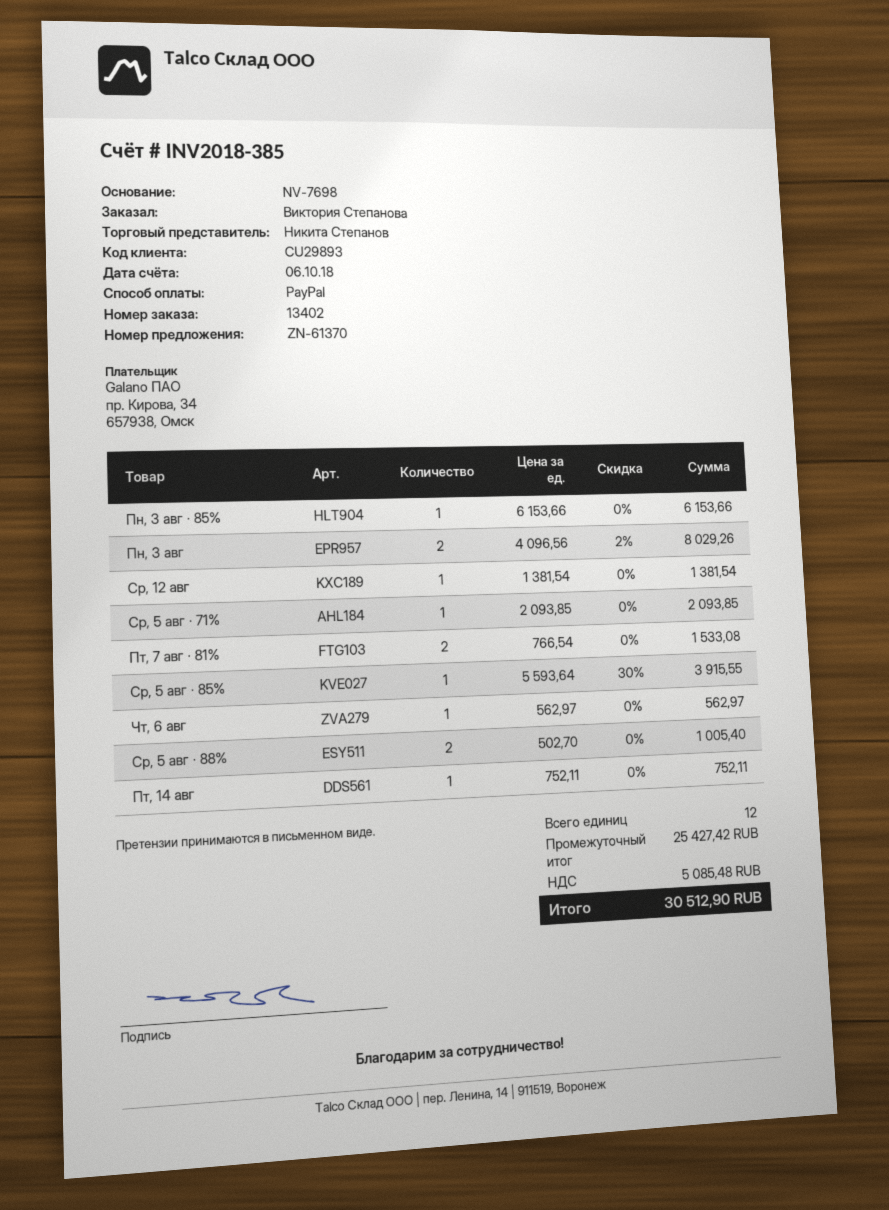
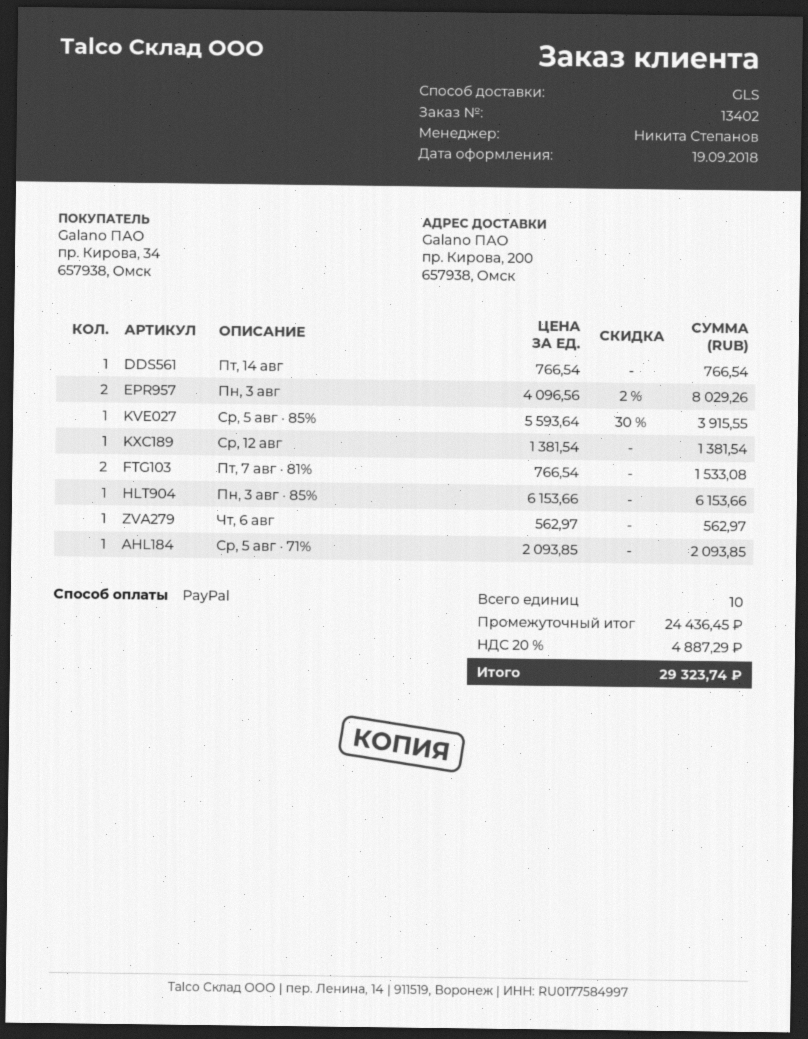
Ср, 5 авг · 88%: 2 x 502.70 = 1005.40 -> none
Пт, 14 авг: 1 x 752.11 = 752.11 -> 1 x 766.54 = 766.54
total quantity: 12 -> 10
subtotal: 25427.42 -> 24436.45
tax: 5085.48 -> 4887.29
total: 30512.90 -> 29323.74

